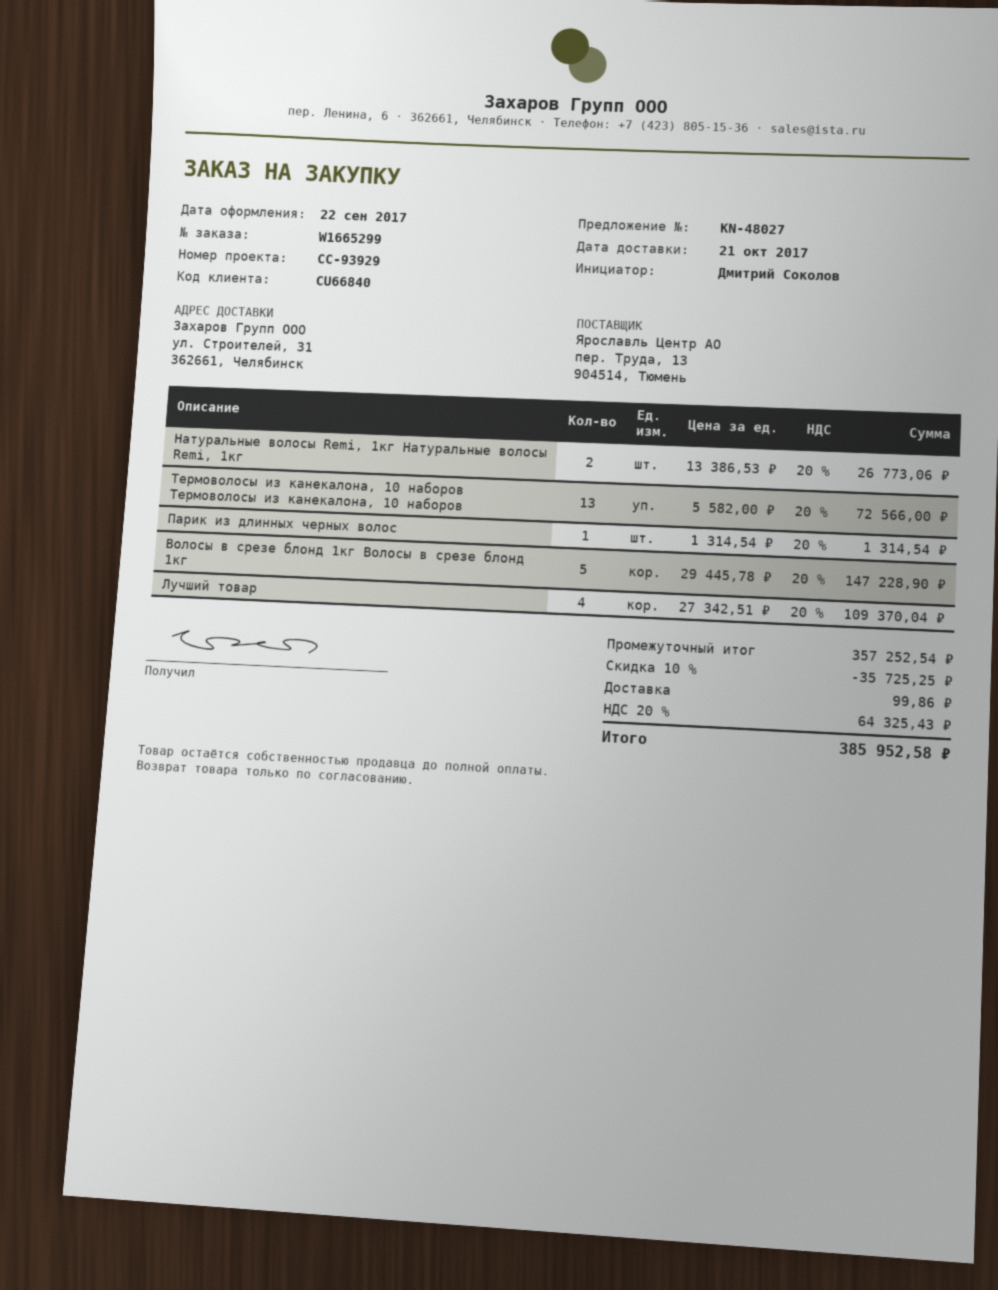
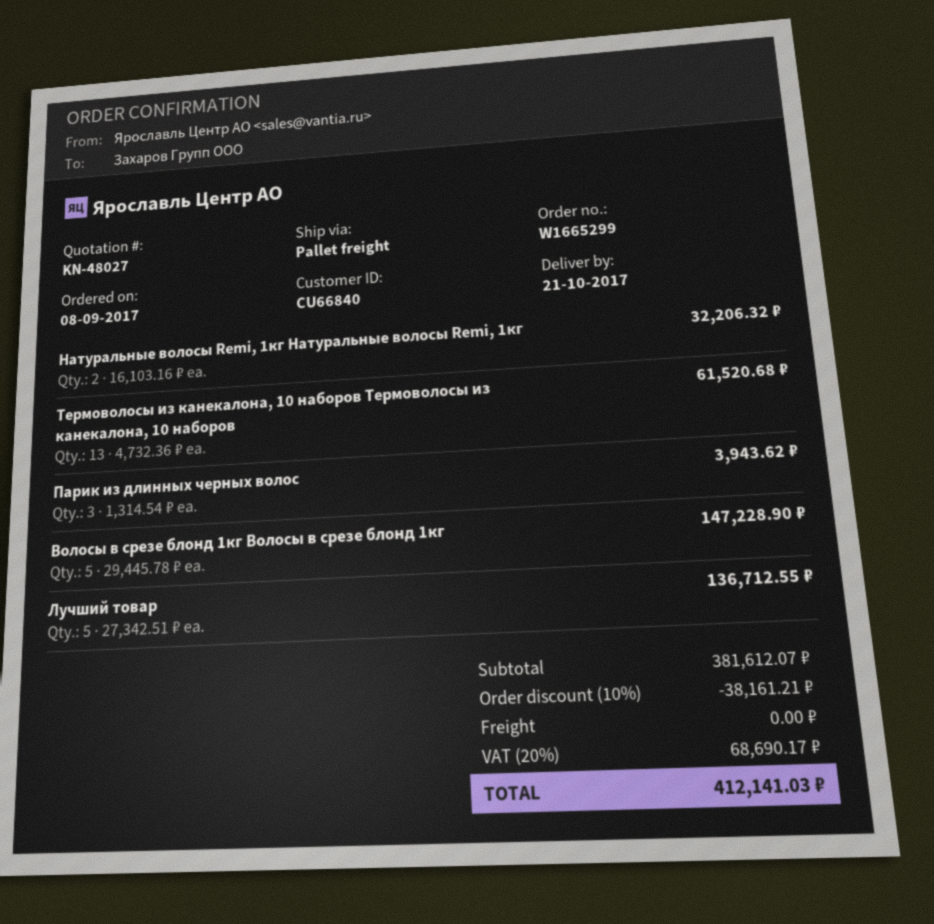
order date: 2017-09-22 -> 2017-09-08
Натуральные волосы Remi, 1кг Натуральные волосы Remi, 1кг: 2 x 13386.53 = 26773.06 -> 2 x 16103.16 = 32206.32
Термоволосы из канекалона, 10 наборов Термоволосы из канекалона, 10 наборов: 13 x 5582.00 = 72566.00 -> 13 x 4732.36 = 61520.68
Парик из длинных черных волос: 1 x 1314.54 = 1314.54 -> 3 x 1314.54 = 3943.62
Лучший товар: 4 x 27342.51 = 109370.04 -> 5 x 27342.51 = 136712.55
subtotal: 357252.54 -> 381612.07
discount: 10% = 35725.25 -> 10% = 38161.21
shipping: 99.86 -> 0.00
tax: 20% = 64325.43 -> 20% = 68690.17
total: 385952.58 -> 412141.03

